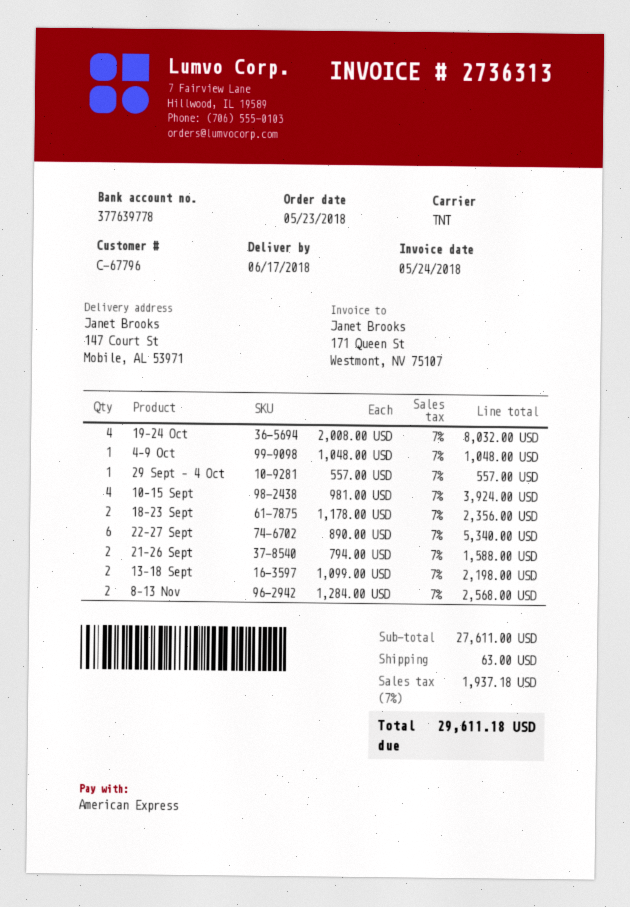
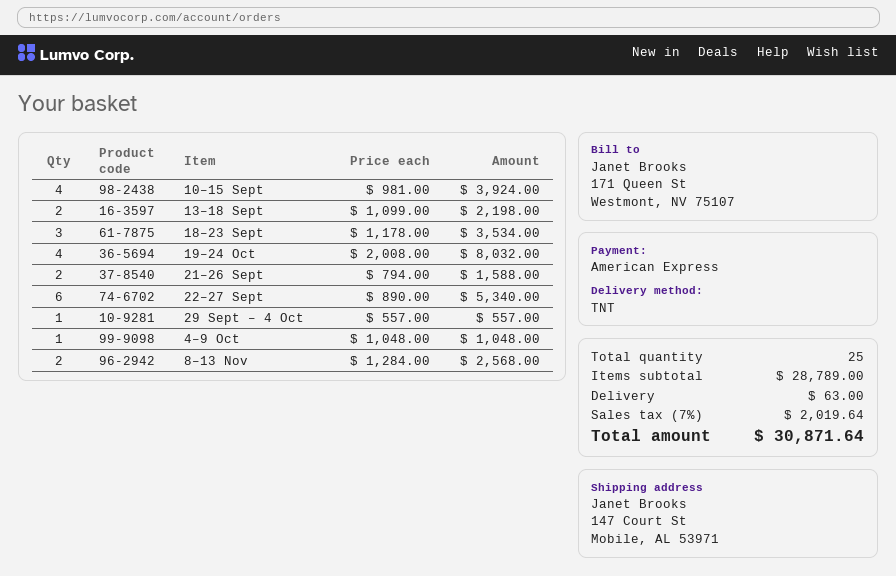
18–23 Sept: 2 x 1178.00 = 2356.00 -> 3 x 1178.00 = 3534.00
subtotal: 27611.00 -> 28789.00
tax: 7% = 1937.18 -> 7% = 2019.64
total: 29611.18 -> 30871.64

